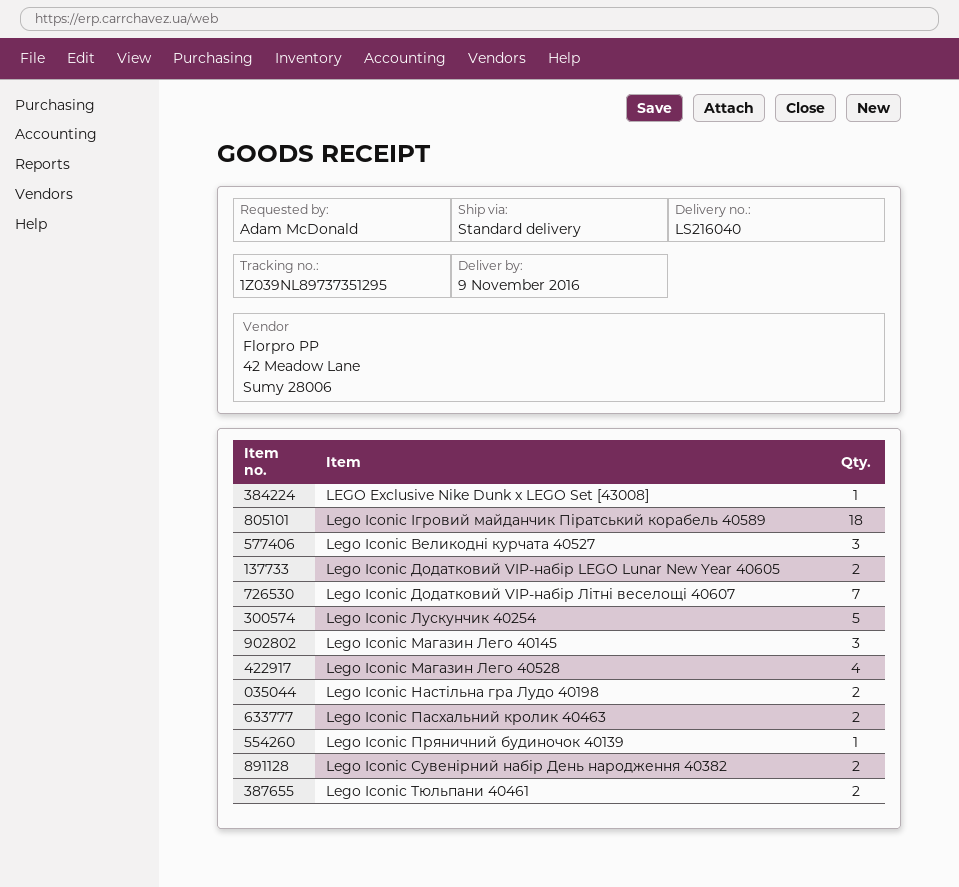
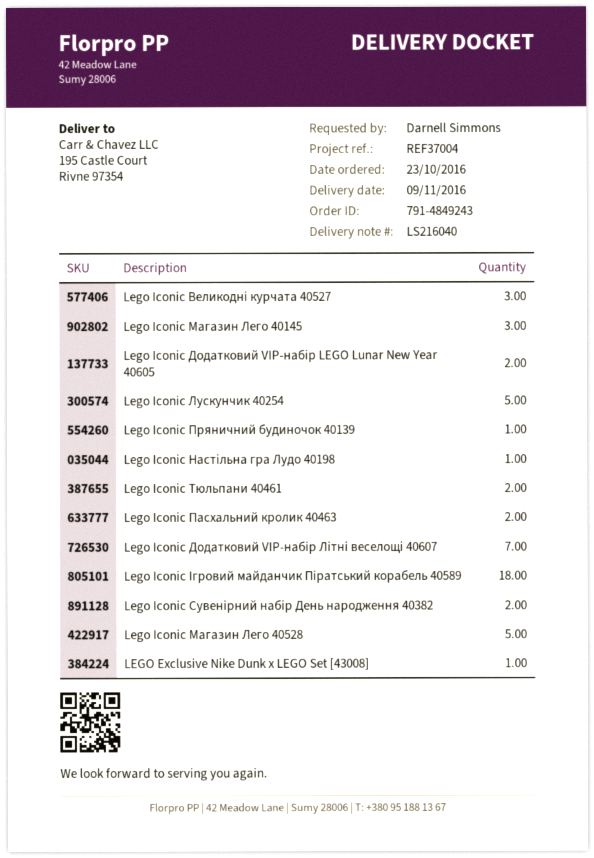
ordered by: Adam McDonald -> Darnell Simmons
Lego Iconic Магазин Лего 40528: 4 -> 5
Lego Iconic Настільна гра Лудо 40198: 2 -> 1

